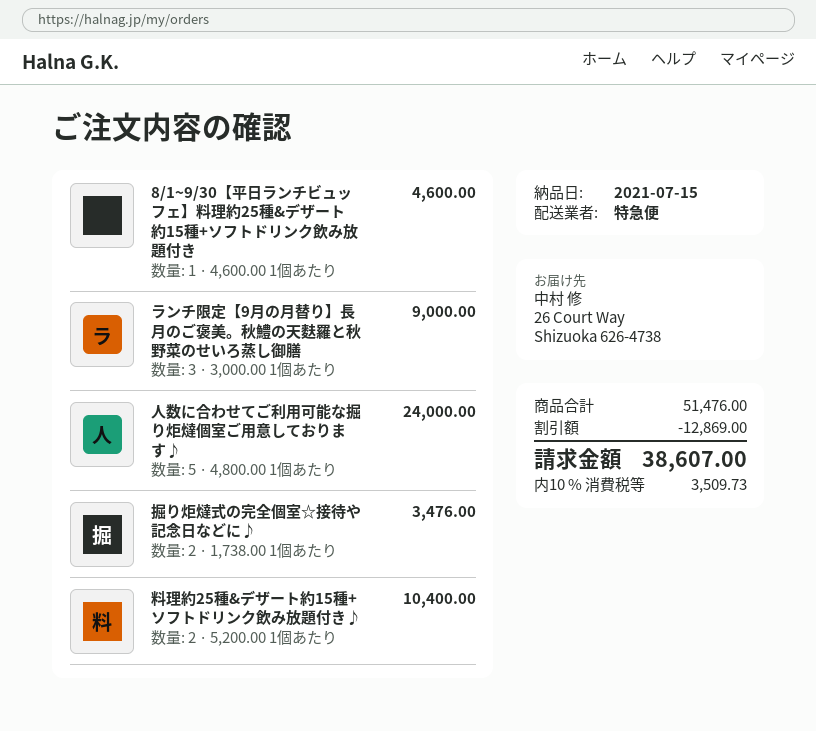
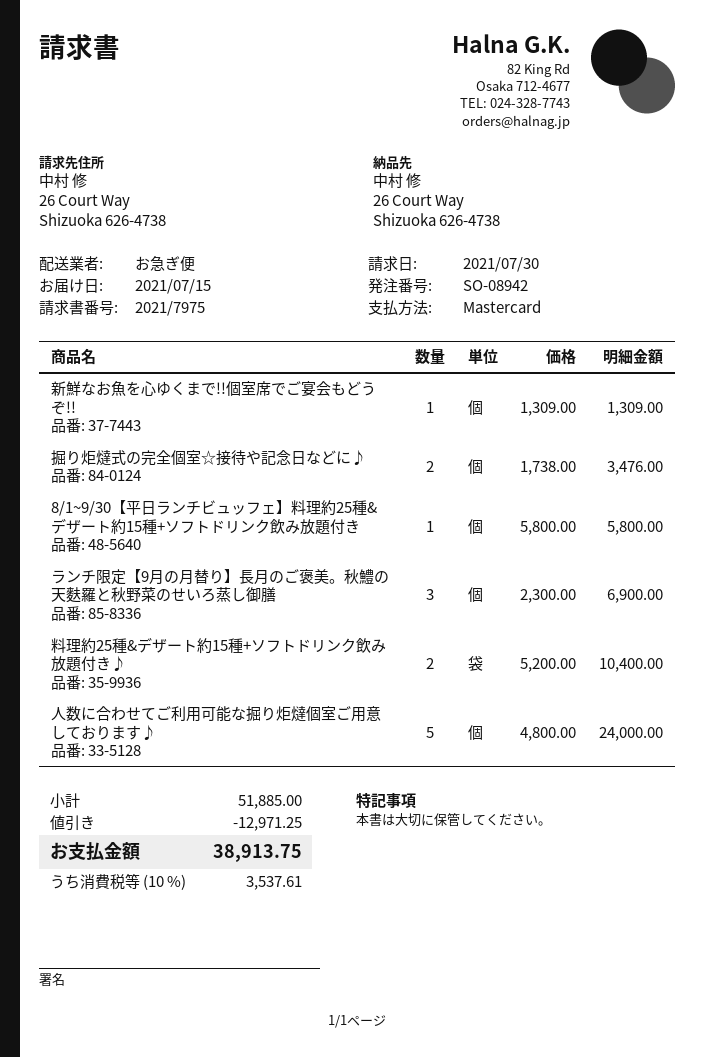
8/1~9/30【平日ランチビュッフェ】料理約25種&デザート約15種+ソフトドリンク飲み放題付き: 1 x 4600.00 = 4600.00 -> 1 x 5800.00 = 5800.00
ランチ限定【9月の月替り】長月のご褒美。秋鱧の天麩羅と秋野菜のせいろ蒸し御膳: 3 x 3000.00 = 9000.00 -> 3 x 2300.00 = 6900.00
新鮮なお魚を心ゆくまで!!個室席でご宴会もどうぞ!!: none -> 1 x 1309.00 = 1309.00
subtotal: 51476.00 -> 51885.00
discount: 12869.00 -> 12971.25
tax: 10% = 3509.73 -> 10% = 3537.61
total: 38607.00 -> 38913.75

